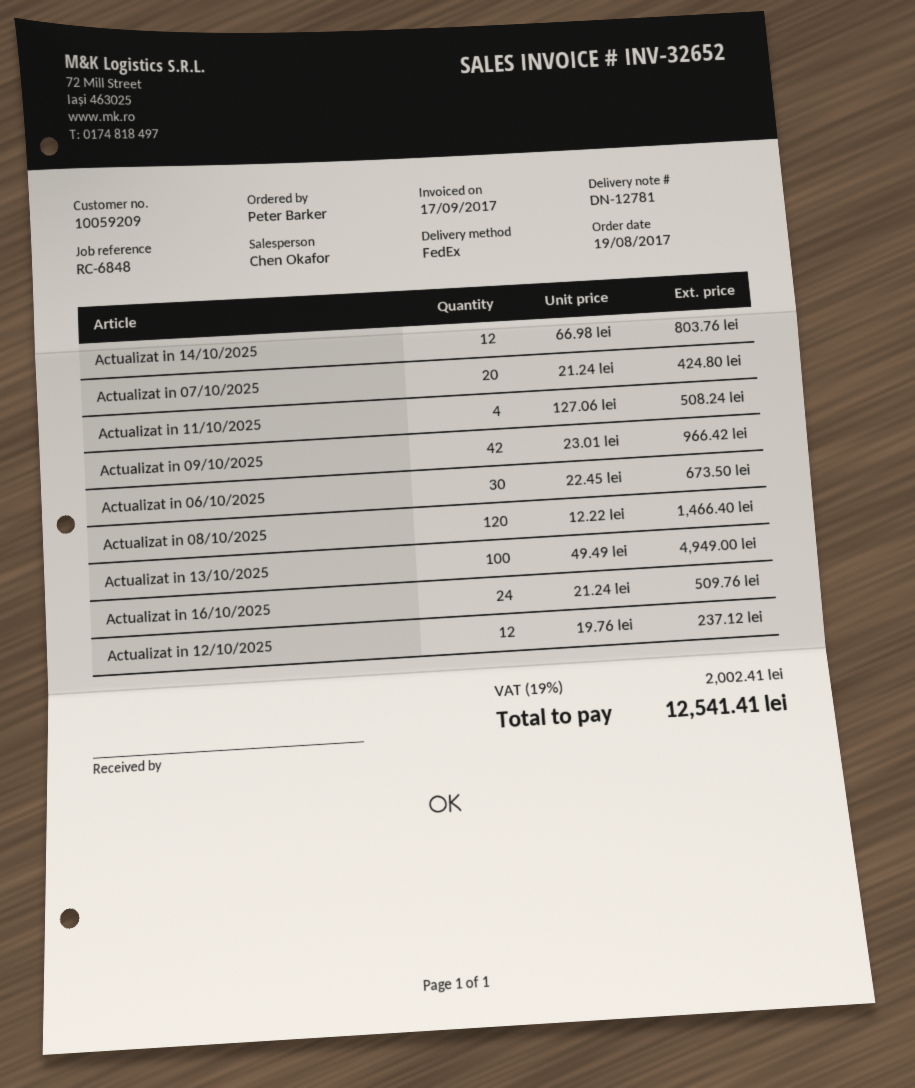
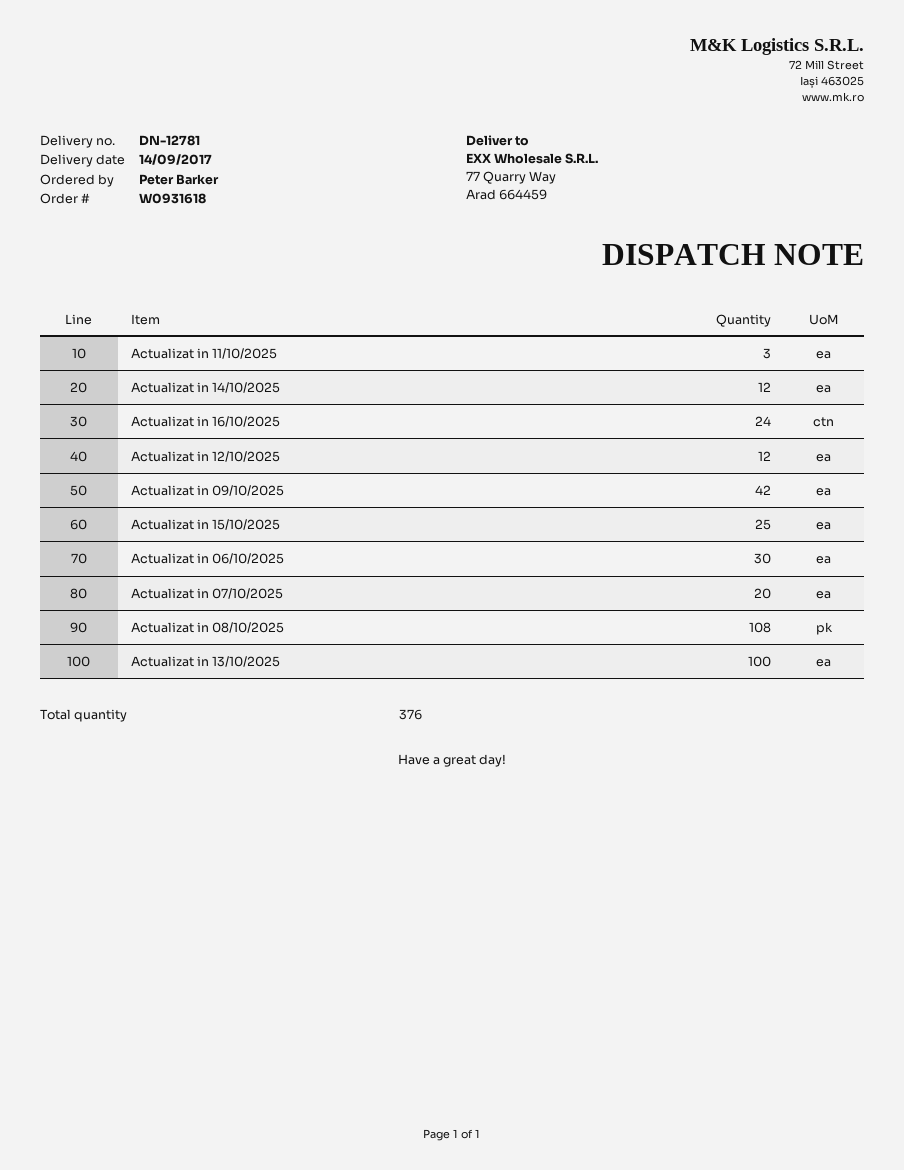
Actualizat in 11/10/2025: 4 -> 3
Actualizat in 08/10/2025: 120 -> 108
Actualizat in 15/10/2025: none -> 25

